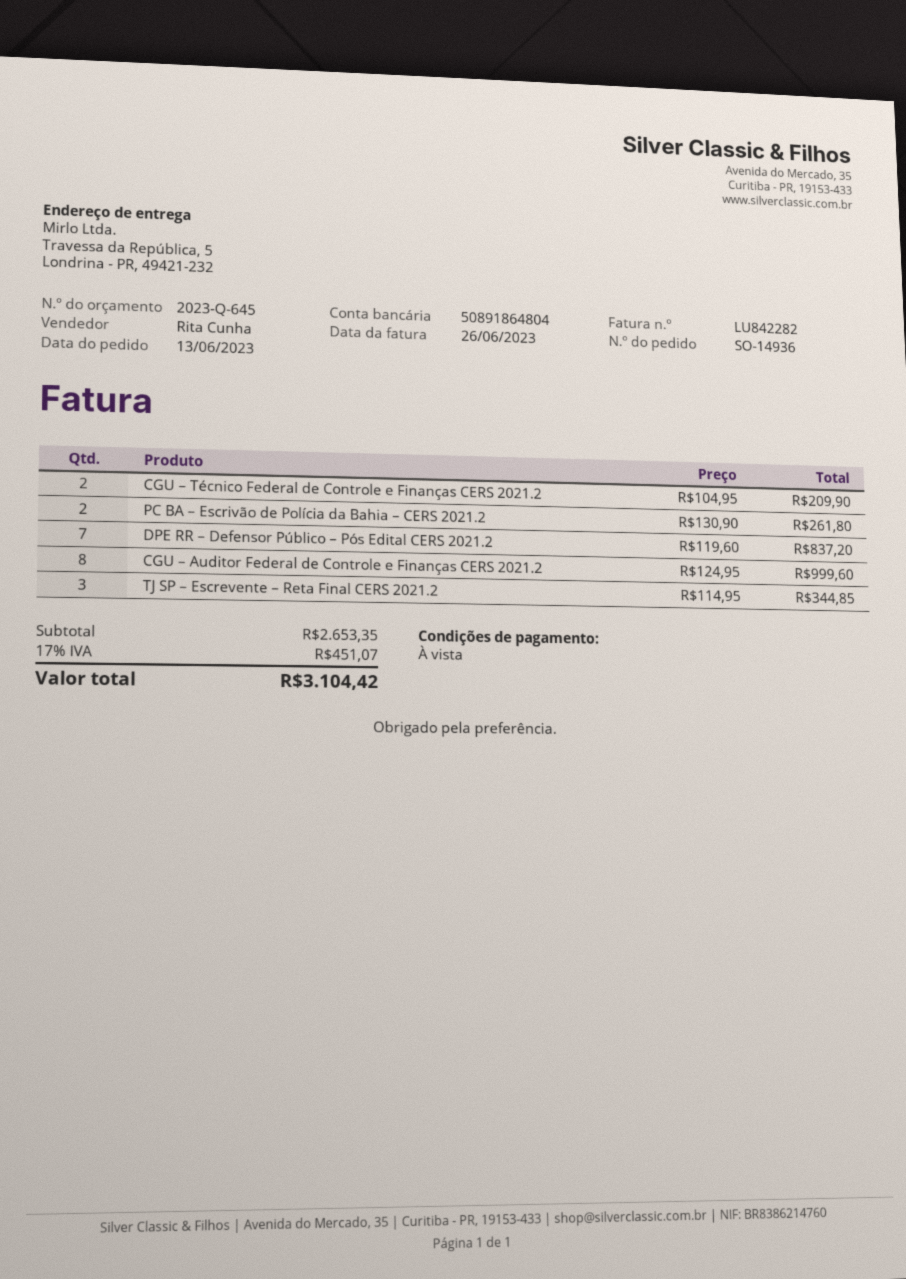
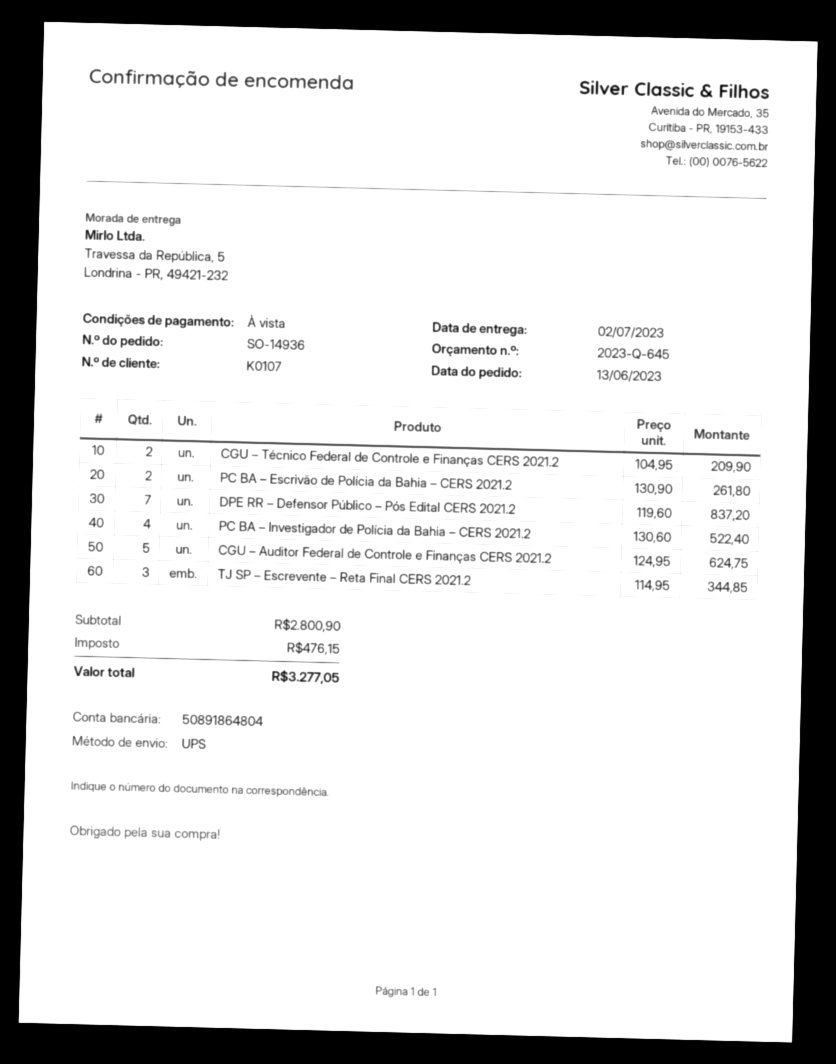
CGU – Auditor Federal de Controle e Finanças CERS 2021.2: 8 x 124.95 = 999.60 -> 5 x 124.95 = 624.75
PC BA – Investigador de Polícia da Bahia – CERS 2021.2: none -> 4 x 130.60 = 522.40
subtotal: 2653.35 -> 2800.90
tax: 451.07 -> 476.15
total: 3104.42 -> 3277.05

